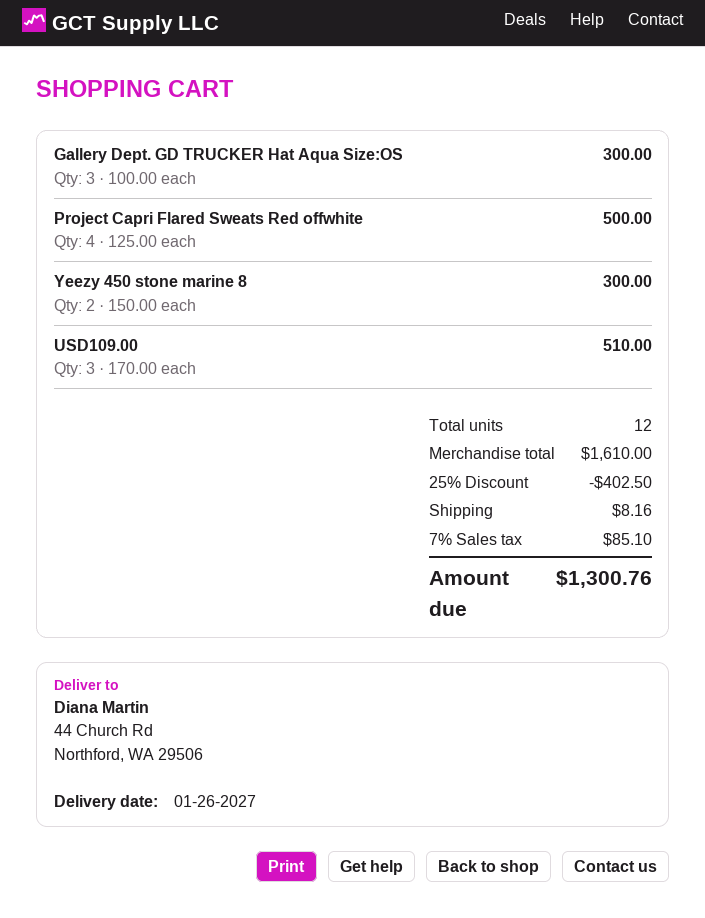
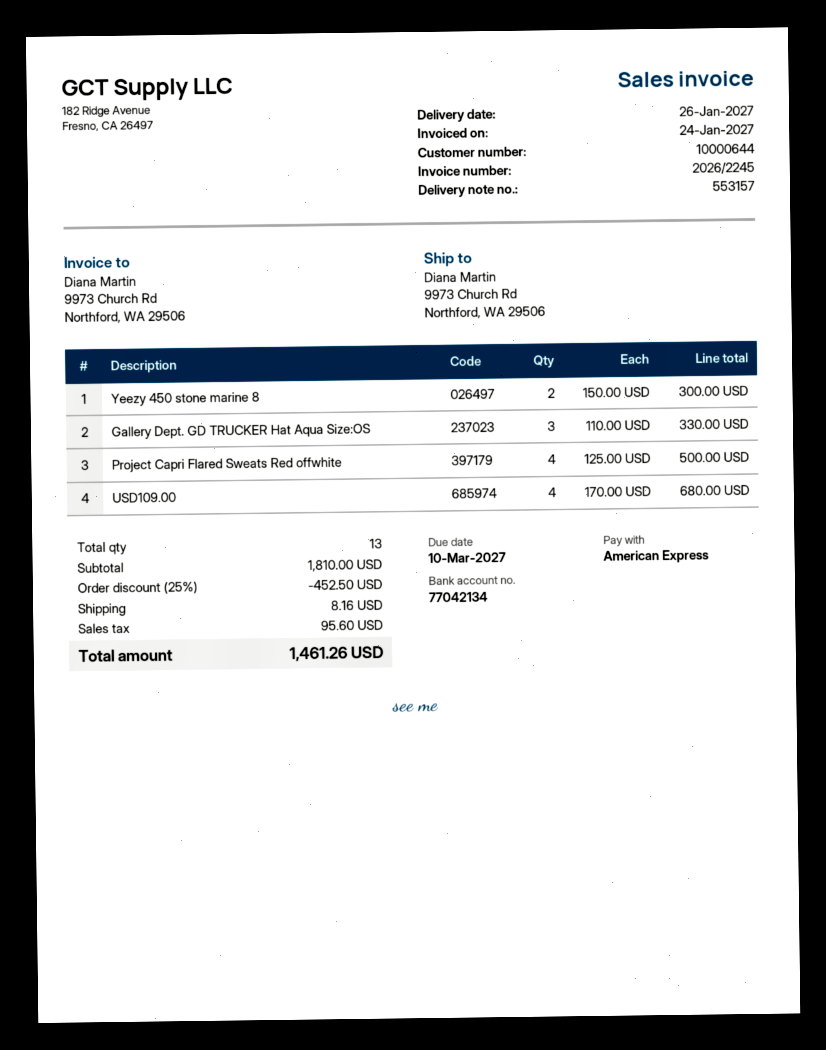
ship to: 44 Church Rd, Northford, WA 29506 -> 9973 Church Rd, Northford, WA 29506
Gallery Dept. GD TRUCKER Hat Aqua Size:OS: 3 x 100.00 = 300.00 -> 3 x 110.00 = 330.00
USD109.00: 3 x 170.00 = 510.00 -> 4 x 170.00 = 680.00
total quantity: 12 -> 13
subtotal: 1610.00 -> 1810.00
discount: 25% = 402.50 -> 25% = 452.50
tax: 85.10 -> 95.60
total: 1300.76 -> 1461.26

